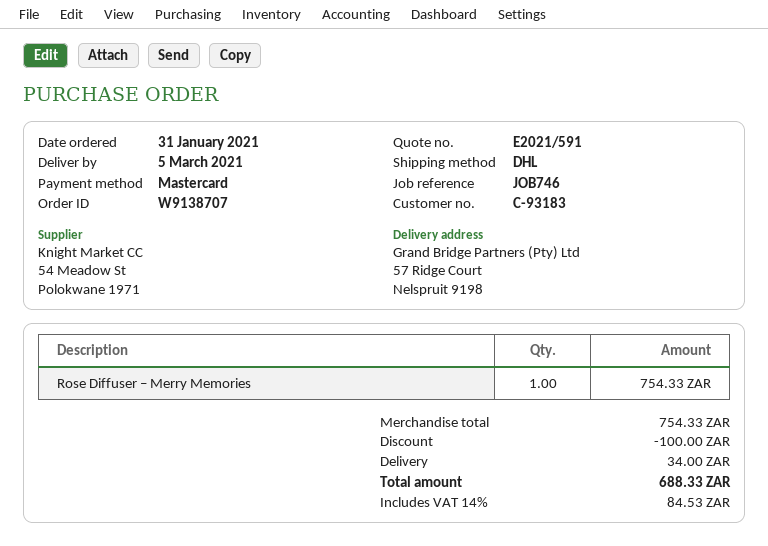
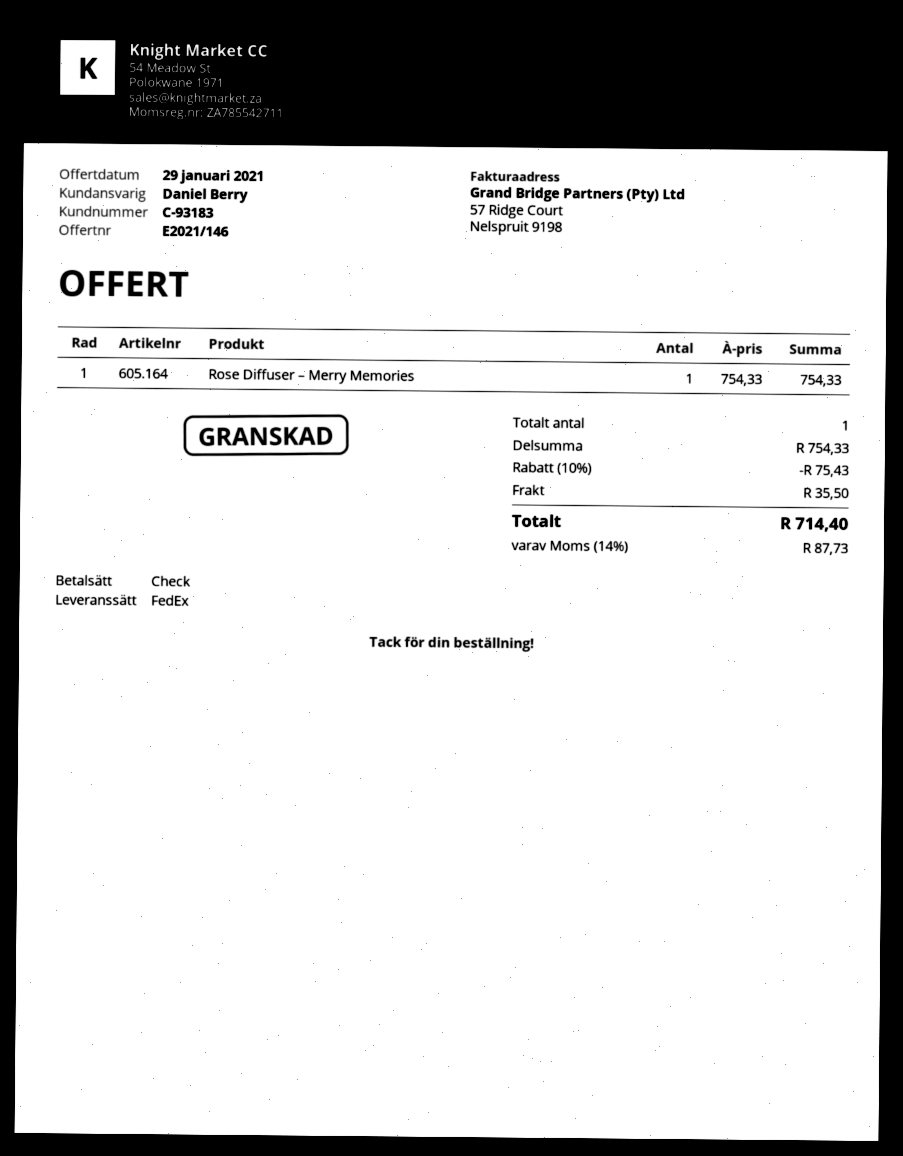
quote number: E2021/591 -> E2021/146
payment method: Mastercard -> cheque
shipping method: DHL -> FedEx
discount: 100.00 -> 75.43
shipping: 34.00 -> 35.50
tax: 14% = 84.53 -> 14% = 87.73
total: 688.33 -> 714.40

